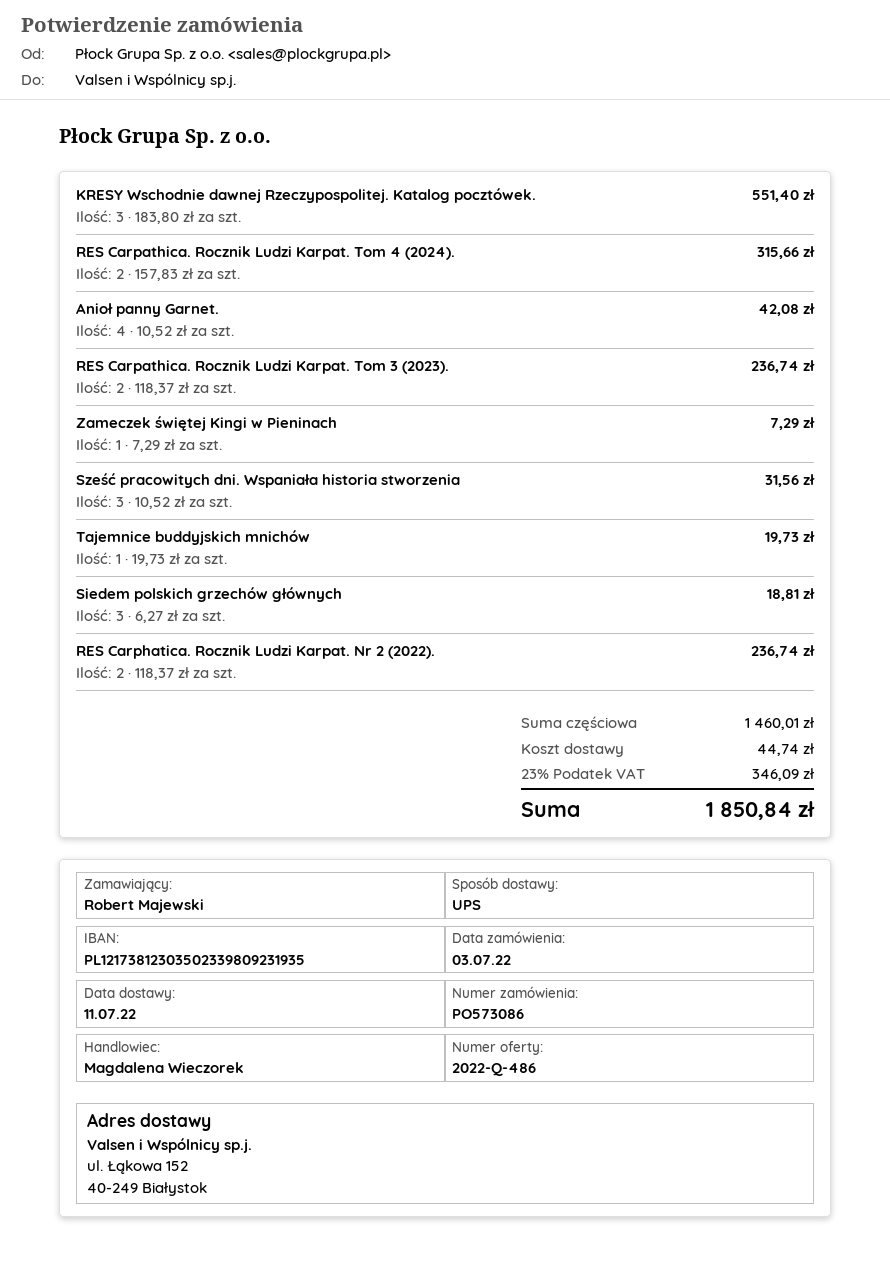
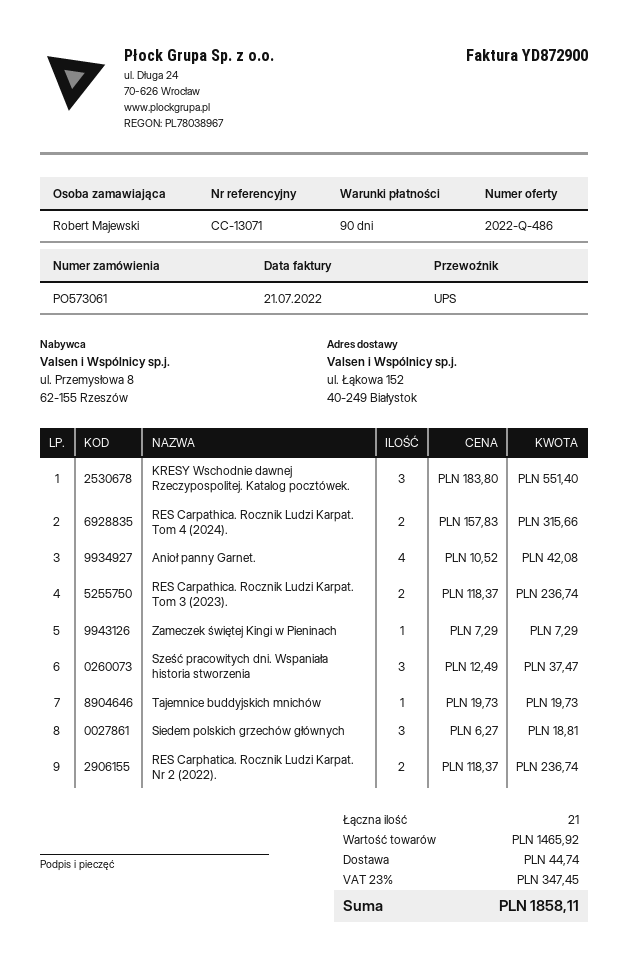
order number: PO573086 -> PO573061
Sześć pracowitych dni. Wspaniała historia stworzenia: 3 x 10.52 = 31.56 -> 3 x 12.49 = 37.47
subtotal: 1460.01 -> 1465.92
tax: 23% = 346.09 -> 23% = 347.45
total: 1850.84 -> 1858.11

